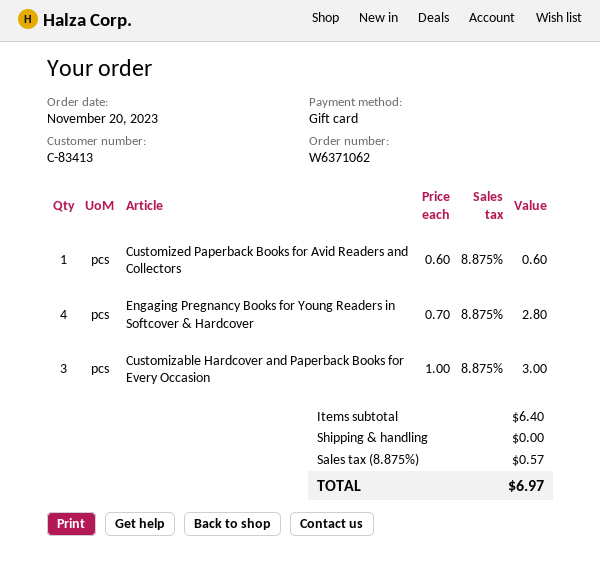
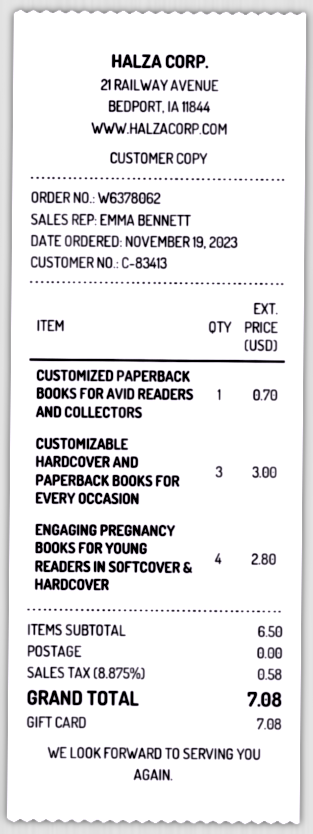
order number: W6371062 -> W6378062
order date: 2023-11-20 -> 2023-11-19
Customized Paperback Books for Avid Readers and Collectors: 1 for 0.60 -> 1 for 0.70
subtotal: 6.40 -> 6.50
tax: 8.875% = 0.57 -> 8.875% = 0.58
total: 6.97 -> 7.08

